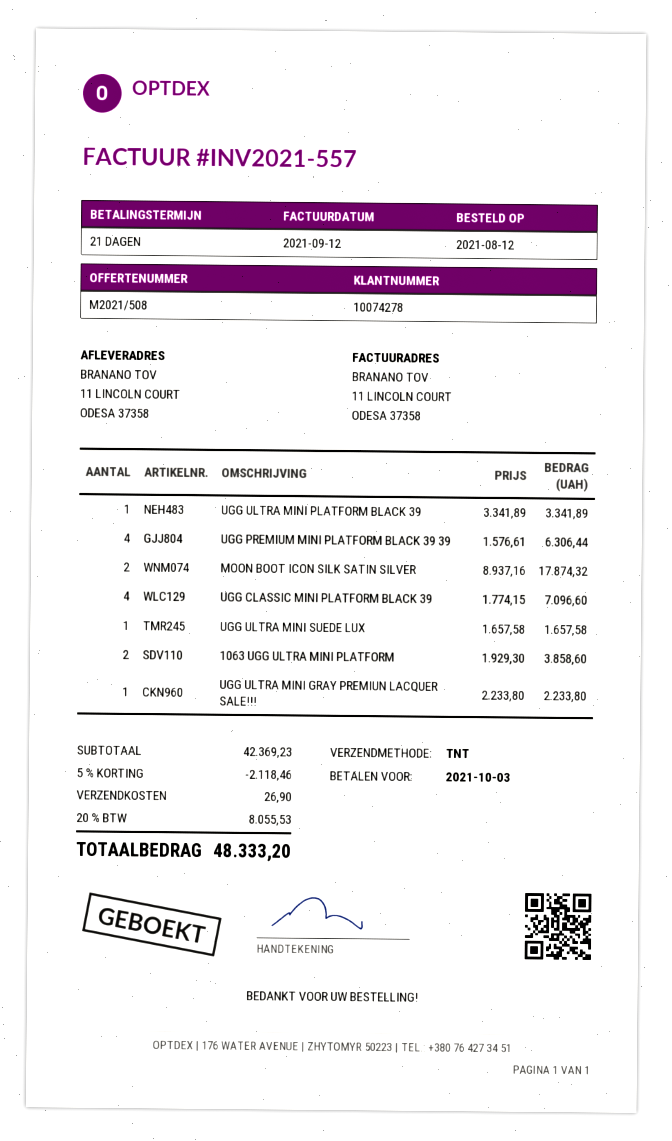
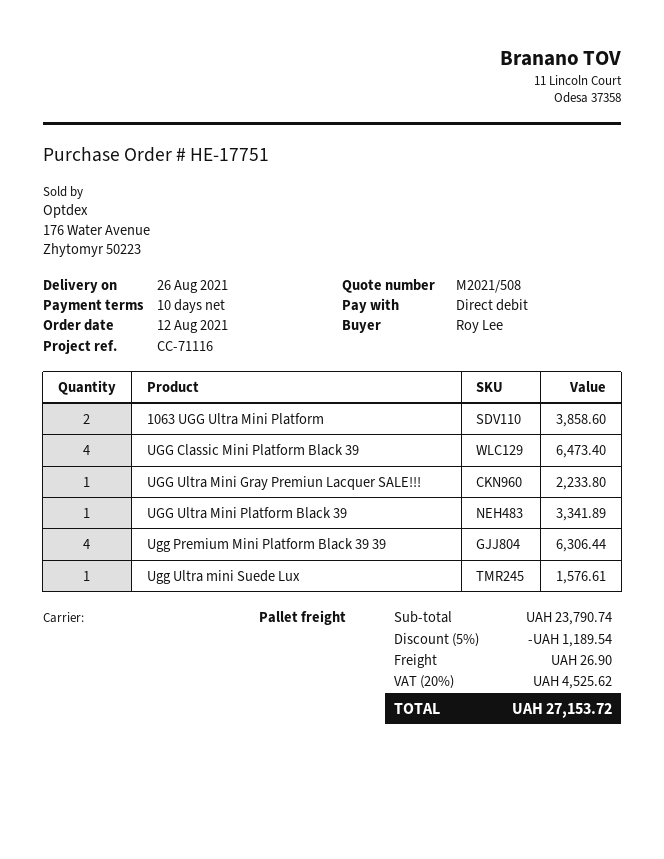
payment terms: 21 days -> 10 days
shipping method: TNT -> pallet freight
MOON BOOT ICON SILK SATIN SILVER: 2 for 17874.32 -> none
UGG CLASSIC MINI PLATFORM BLACK 39: 4 for 7096.60 -> 4 for 6473.40
UGG ULTRA MINI SUEDE LUX: 1 for 1657.58 -> 1 for 1576.61
subtotal: 42369.23 -> 23790.74
discount: 5% = 2118.46 -> 5% = 1189.54
tax: 20% = 8055.53 -> 20% = 4525.62
total: 48333.20 -> 27153.72

